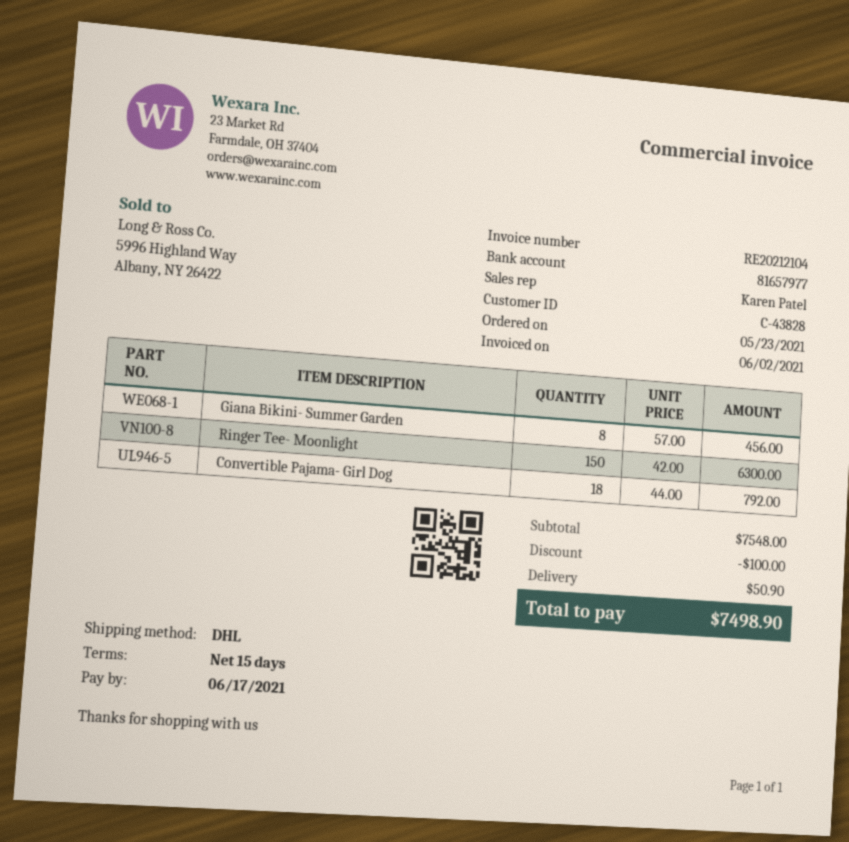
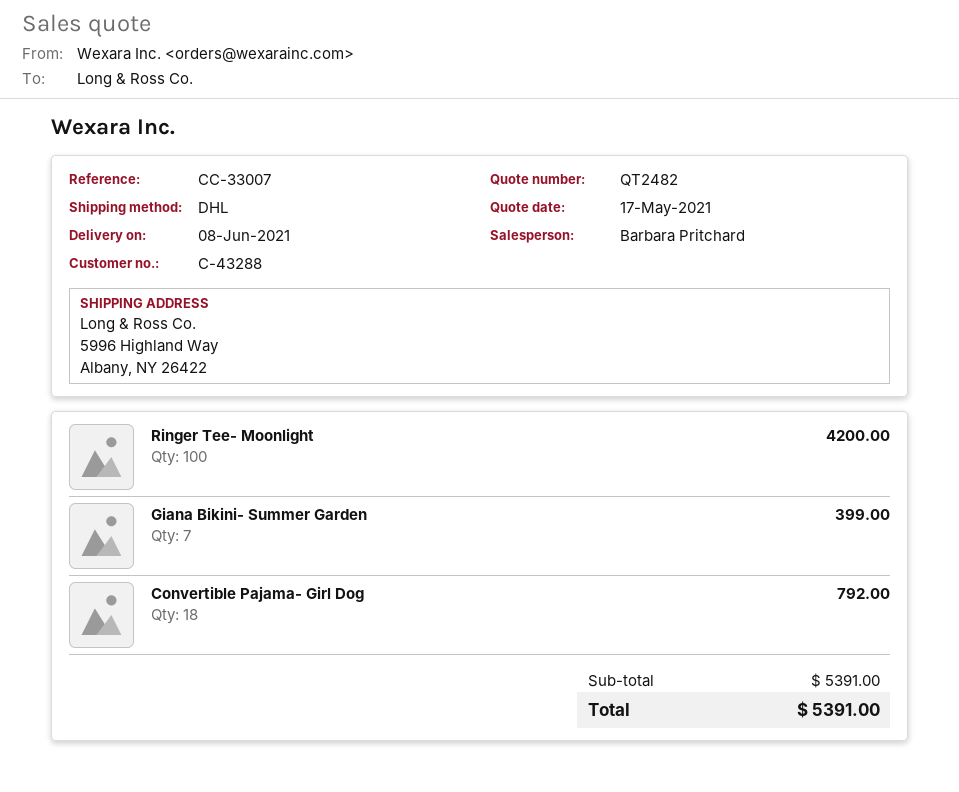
customer number: C-43828 -> C-43288
sales rep: Karen Patel -> Barbara Pritchard
Giana Bikini- Summer Garden: 8 for 456.00 -> 7 for 399.00
Ringer Tee- Moonlight: 150 for 6300.00 -> 100 for 4200.00
subtotal: 7548.00 -> 5391.00
discount: 100.00 -> none
shipping: 50.90 -> none
total: 7498.90 -> 5391.00

